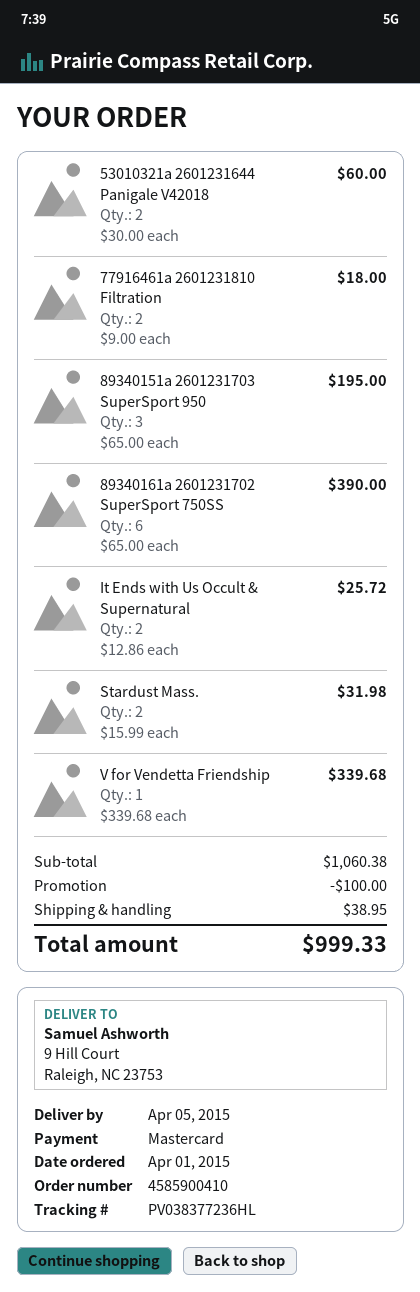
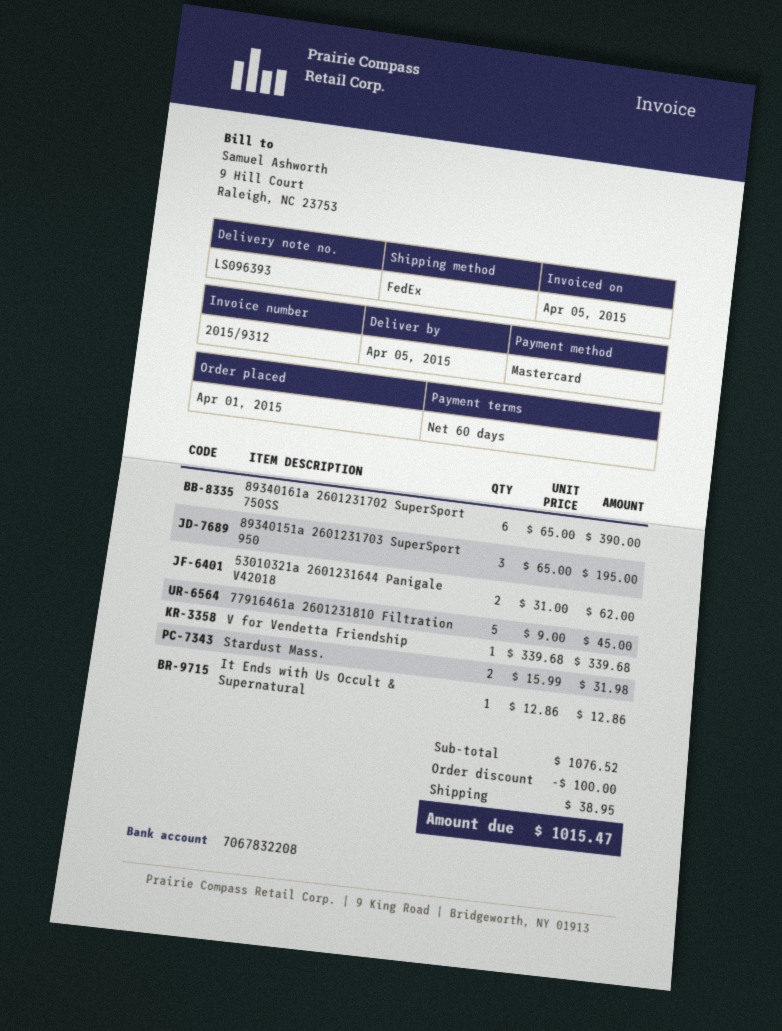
53010321a 2601231644 Panigale V42018: 2 x 30.00 = 60.00 -> 2 x 31.00 = 62.00
77916461a 2601231810 Filtration: 2 x 9.00 = 18.00 -> 5 x 9.00 = 45.00
It Ends with Us Occult & Supernatural: 2 x 12.86 = 25.72 -> 1 x 12.86 = 12.86
subtotal: 1060.38 -> 1076.52
total: 999.33 -> 1015.47

